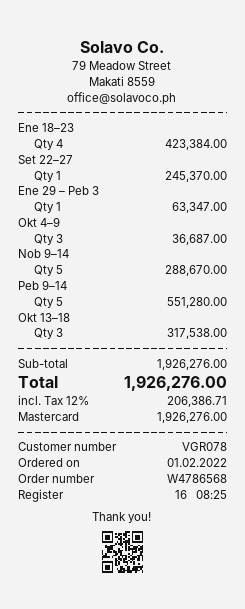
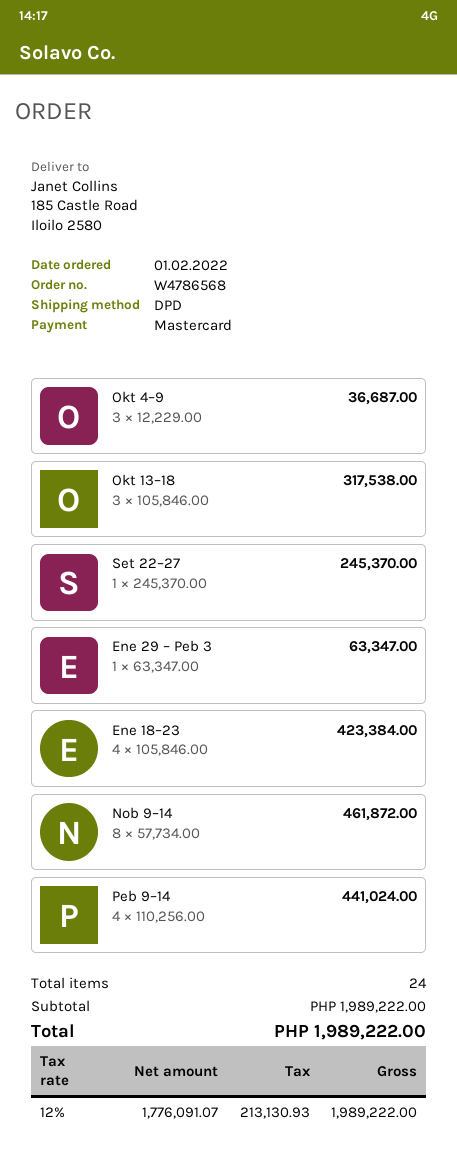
Nob 9–14: 5 for 288670.00 -> 8 for 461872.00
Peb 9–14: 5 for 551280.00 -> 4 for 441024.00
subtotal: 1926276.00 -> 1989222.00
tax: 12% = 206386.71 -> 12% = 213130.93
total: 1926276.00 -> 1989222.00

